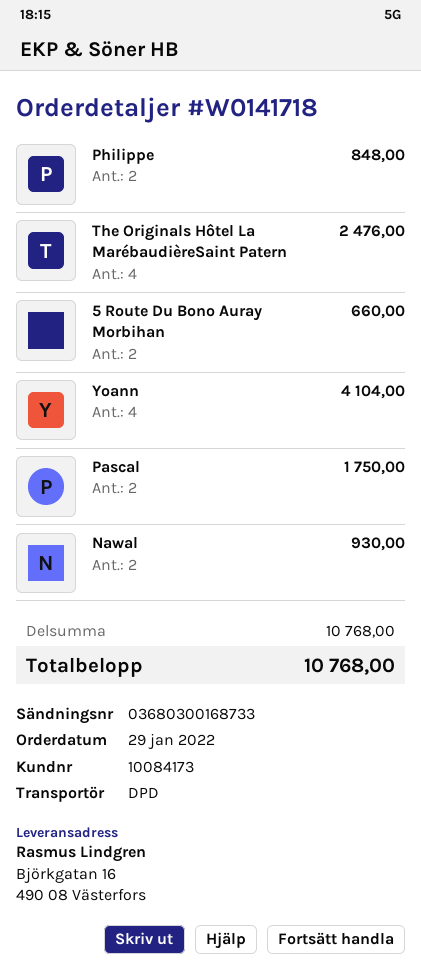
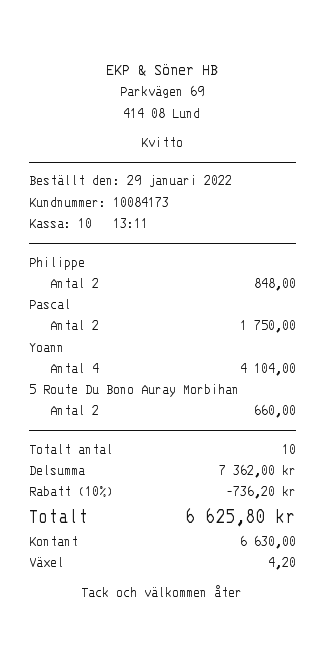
The Originals Hôtel La MarébaudièreSaint Patern: 4 for 2476.00 -> none
Nawal: 2 for 930.00 -> none
subtotal: 10768.00 -> 7362.00
discount: none -> 10% = 736.20
total: 10768.00 -> 6625.80

